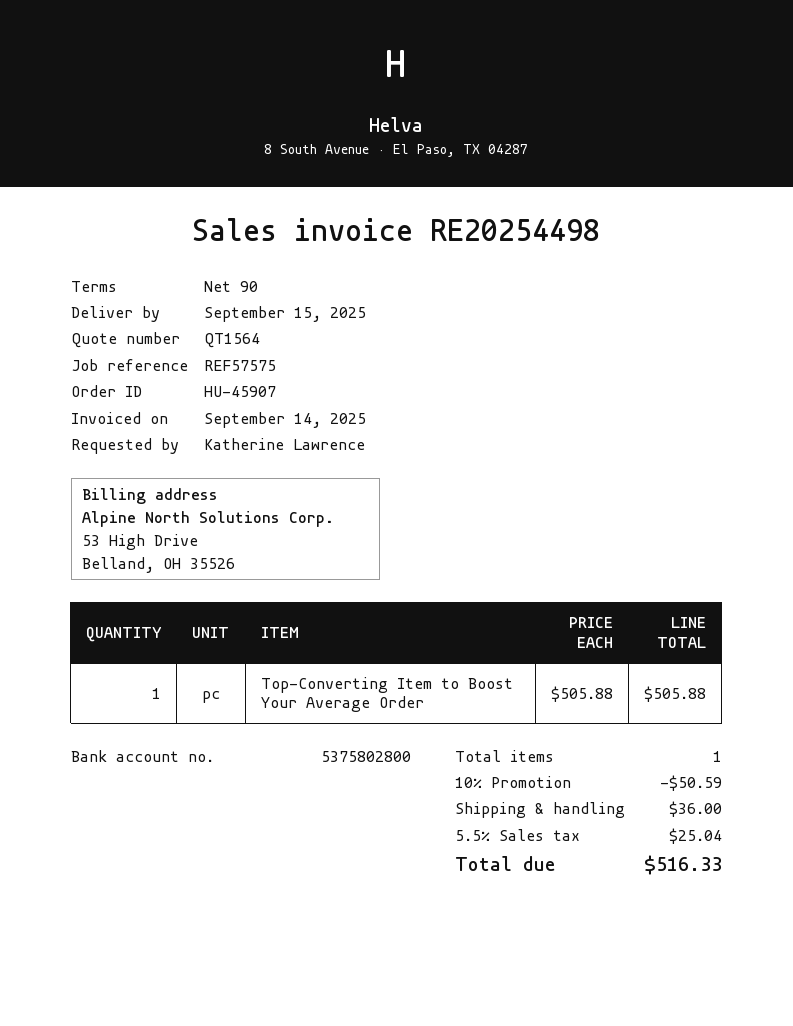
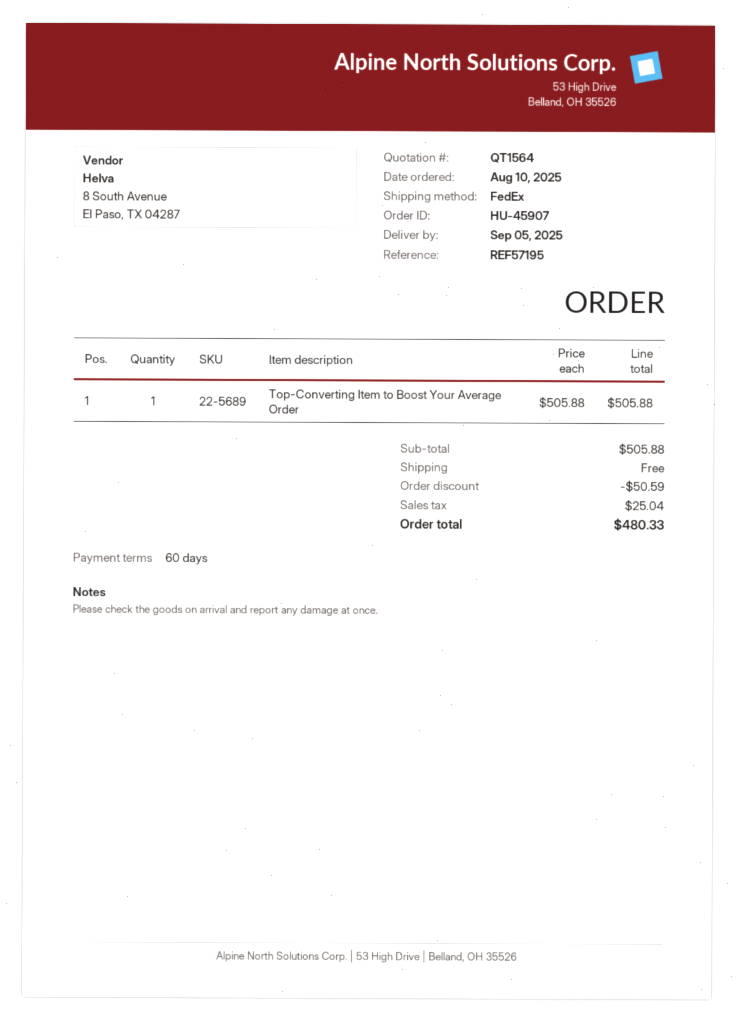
delivery date: 2025-09-15 -> 2025-09-05
payment terms: 90 days -> 60 days
reference: REF57575 -> REF57195
shipping: 36.00 -> 0.00
total: 516.33 -> 480.33

